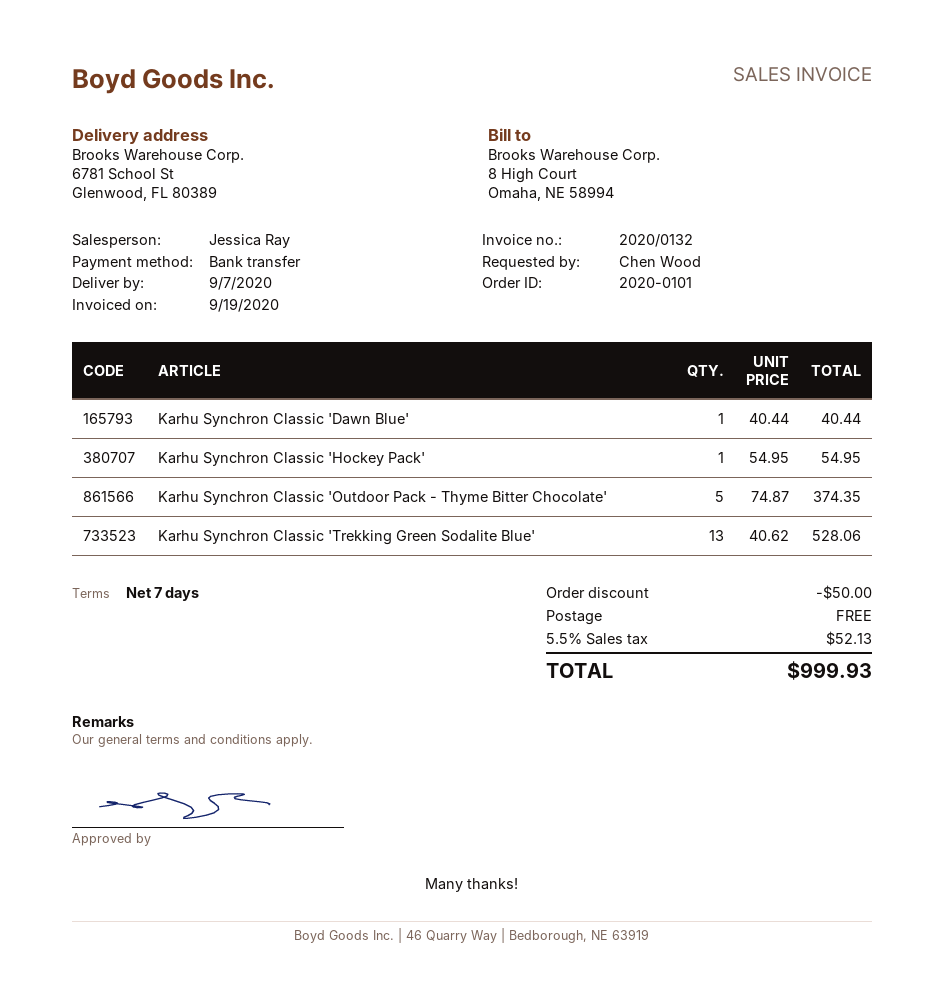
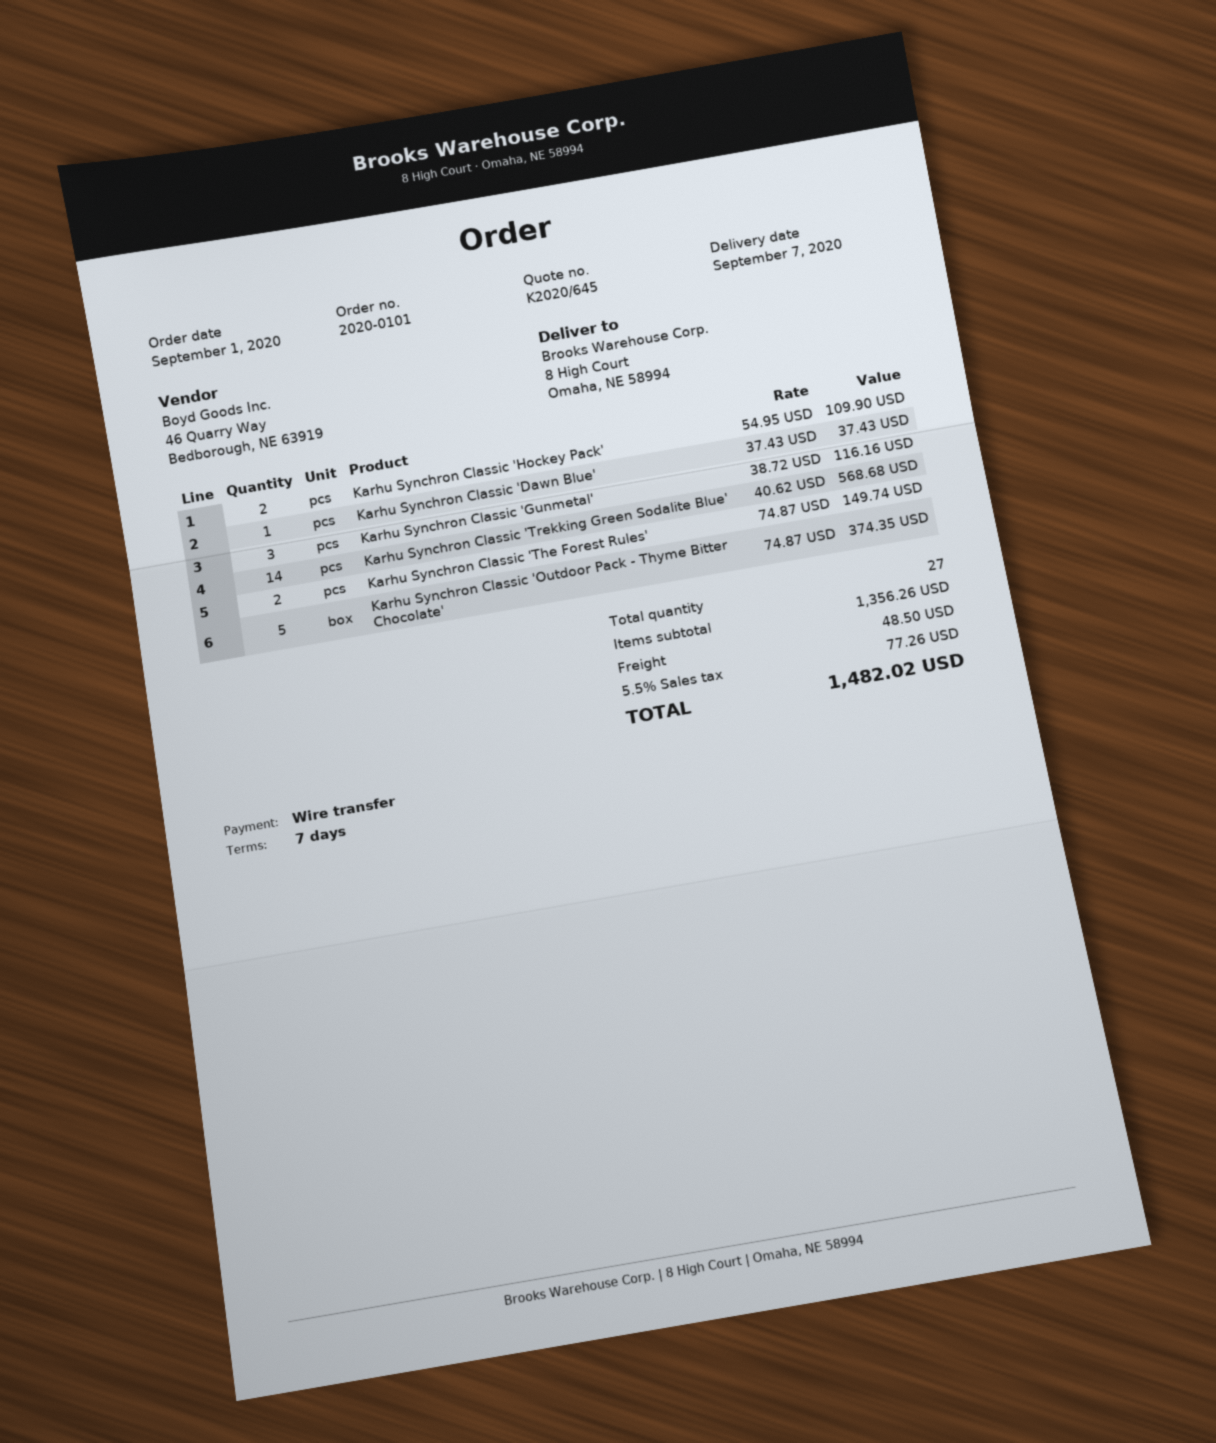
ship to: 6781 School St, Glenwood, FL 80389 -> 8 High Court, Omaha, NE 58994
Karhu Synchron Classic 'Dawn Blue': 1 x 40.44 = 40.44 -> 1 x 37.43 = 37.43
Karhu Synchron Classic 'Hockey Pack': 1 x 54.95 = 54.95 -> 2 x 54.95 = 109.90
Karhu Synchron Classic 'Trekking Green Sodalite Blue': 13 x 40.62 = 528.06 -> 14 x 40.62 = 568.68
Karhu Synchron Classic 'Gunmetal': none -> 3 x 38.72 = 116.16
Karhu Synchron Classic 'The Forest Rules': none -> 2 x 74.87 = 149.74
discount: 50.00 -> none
shipping: 0.00 -> 48.50
tax: 5.5% = 52.13 -> 5.5% = 77.26
total: 999.93 -> 1482.02

